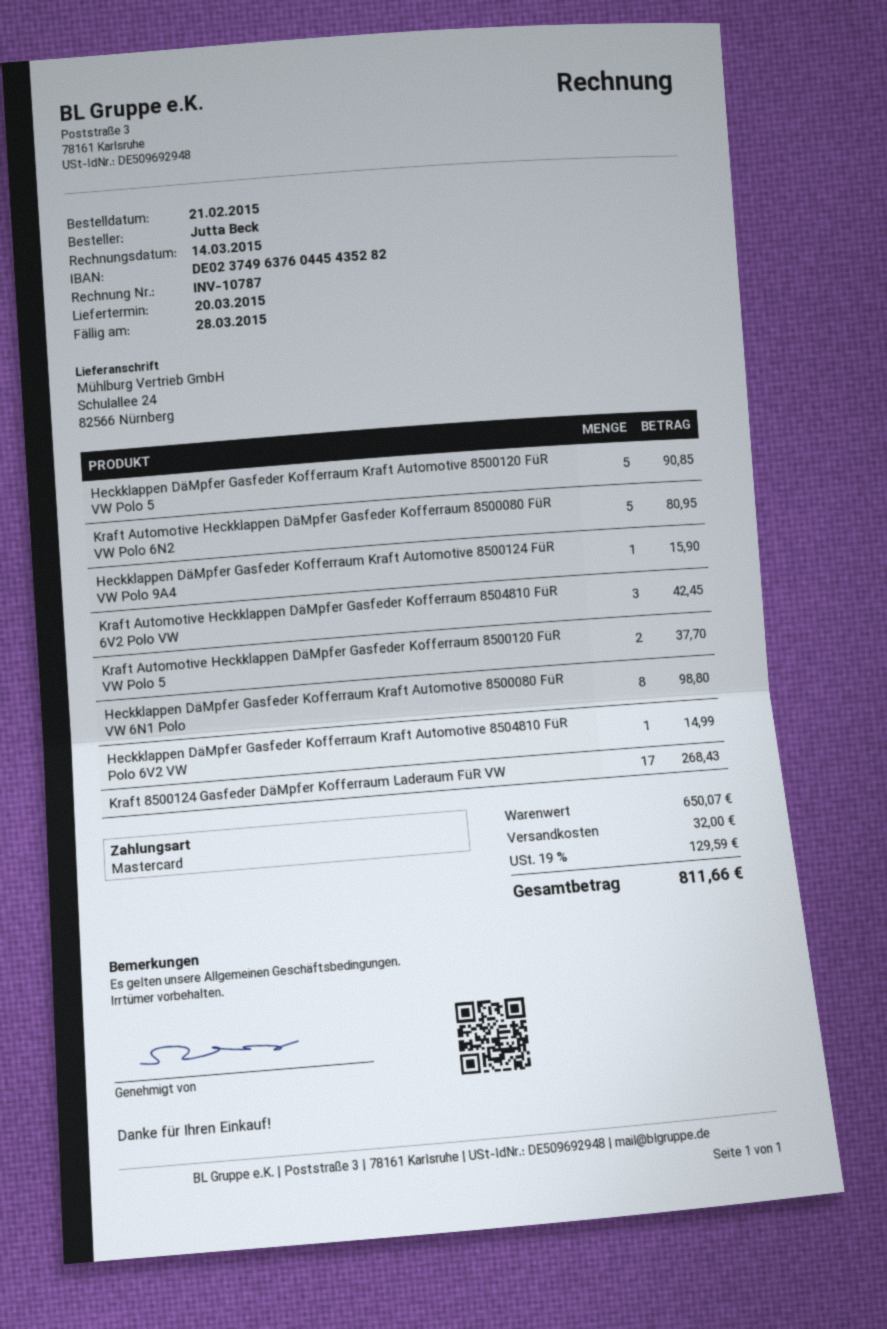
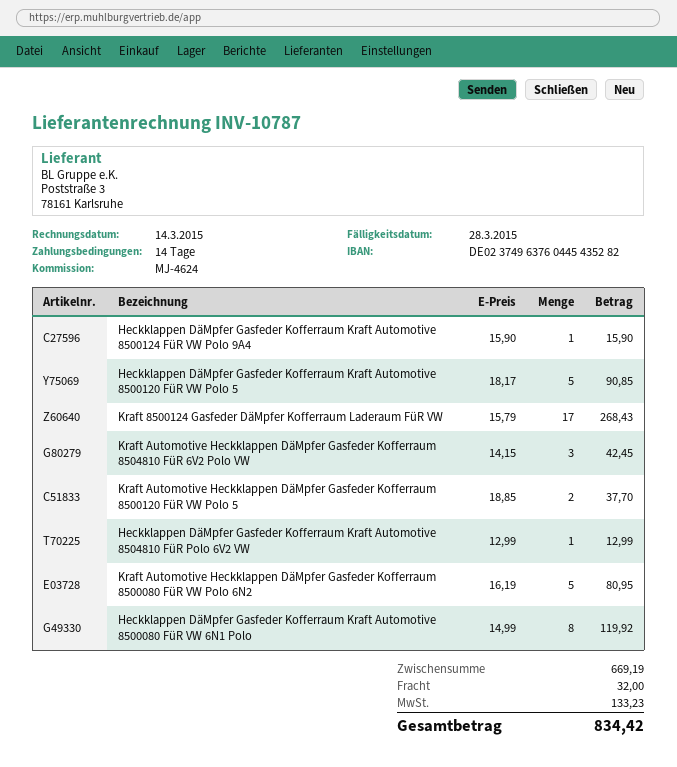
Heckklappen DäMpfer Gasfeder Kofferraum Kraft Automotive 8500080 FüR VW 6N1 Polo: 8 for 98.80 -> 8 for 119.92
Heckklappen DäMpfer Gasfeder Kofferraum Kraft Automotive 8504810 FüR Polo 6V2 VW: 1 for 14.99 -> 1 for 12.99
subtotal: 650.07 -> 669.19
tax: 129.59 -> 133.23
total: 811.66 -> 834.42

